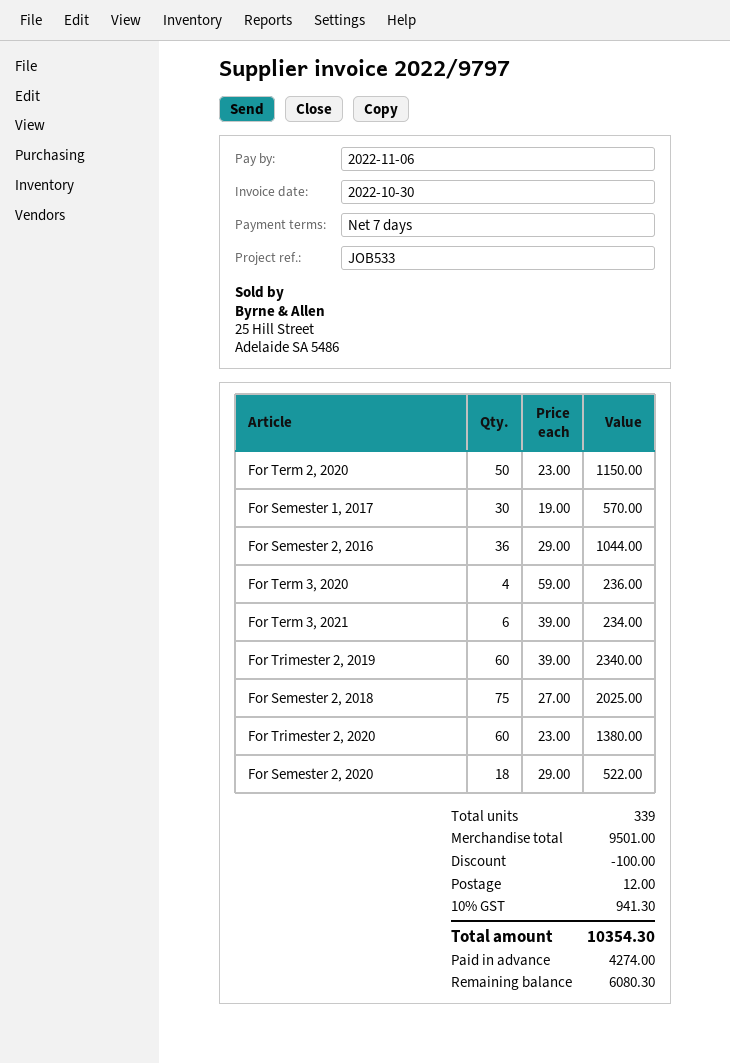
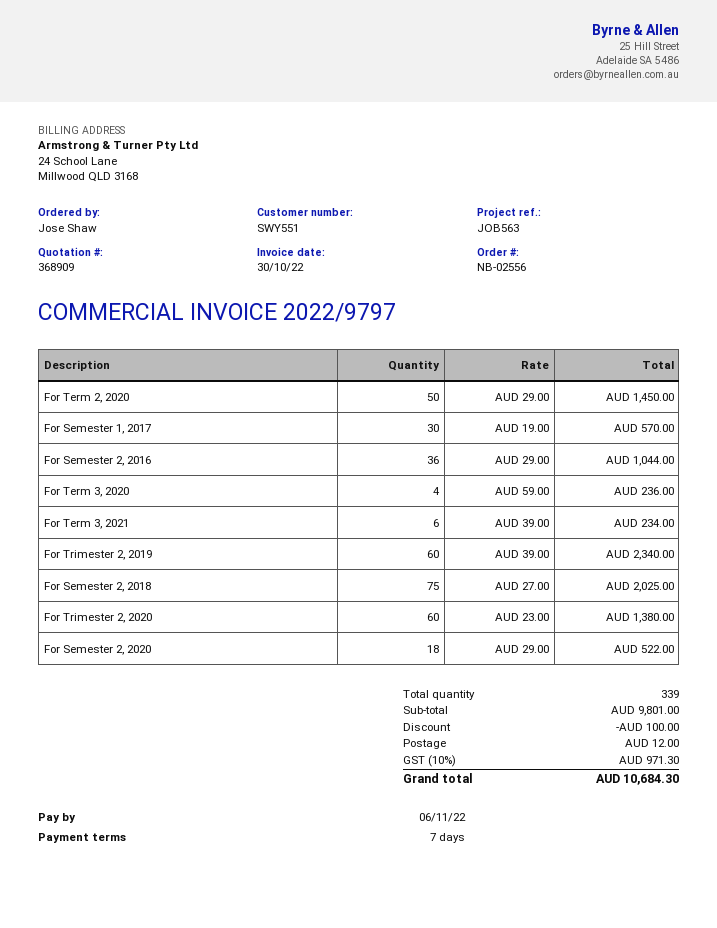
reference: JOB533 -> JOB563
For Term 2, 2020: 50 x 23.00 = 1150.00 -> 50 x 29.00 = 1450.00
subtotal: 9501.00 -> 9801.00
tax: 10% = 941.30 -> 10% = 971.30
total: 10354.30 -> 10684.30

